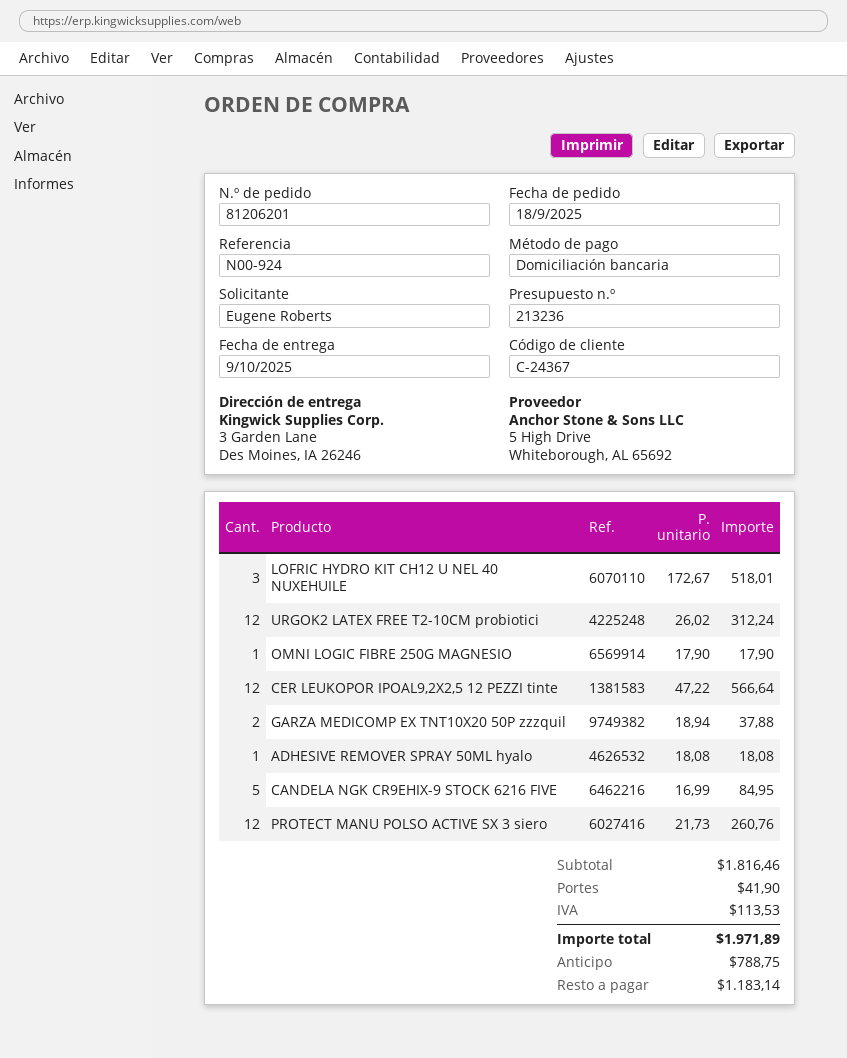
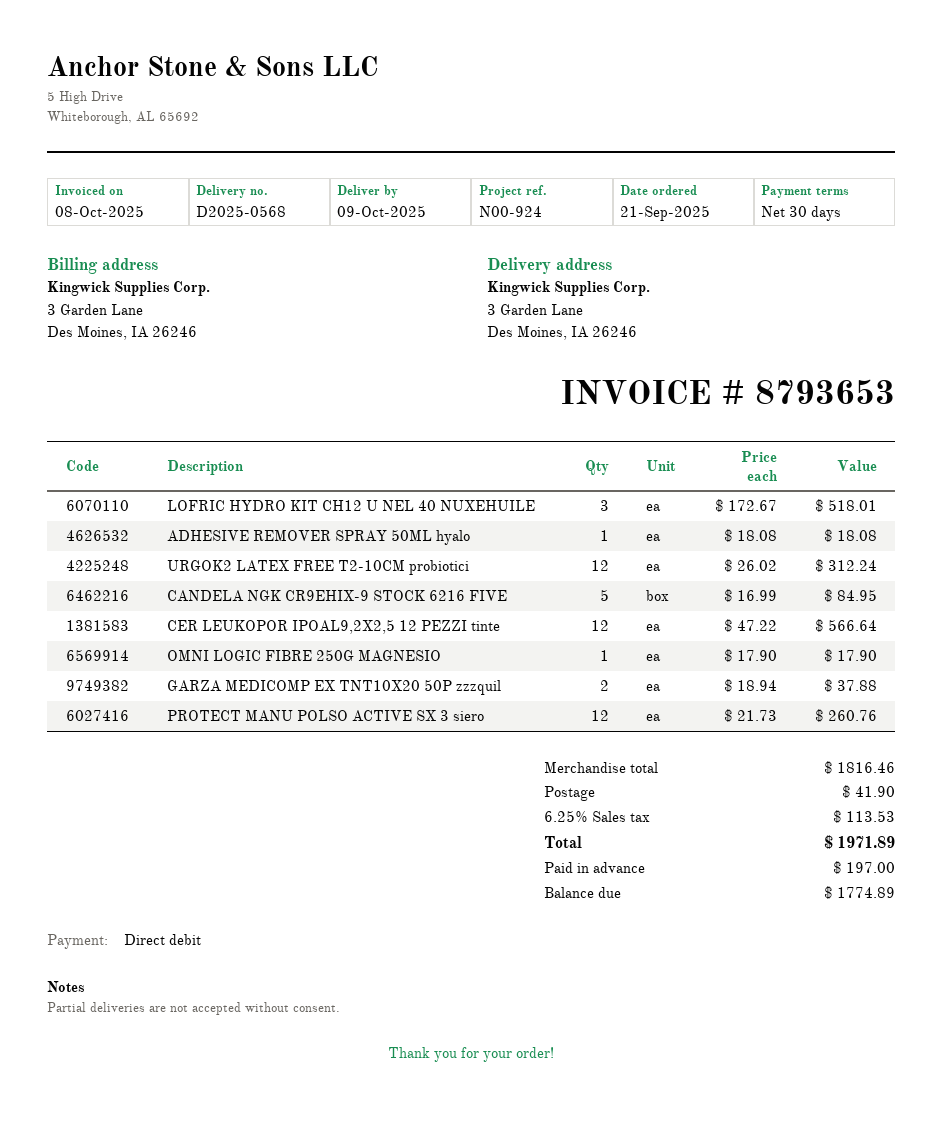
order date: 2025-09-18 -> 2025-09-21
deposit: 788.75 -> 197.00
balance: 1183.14 -> 1774.89

